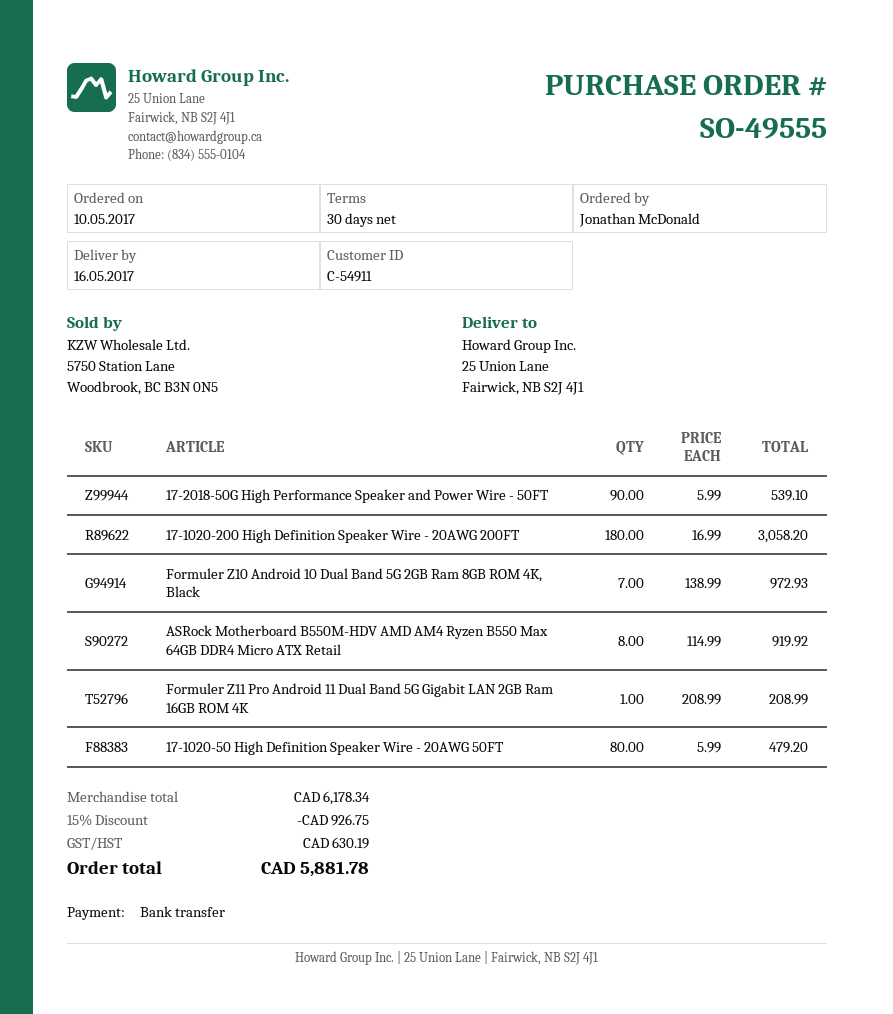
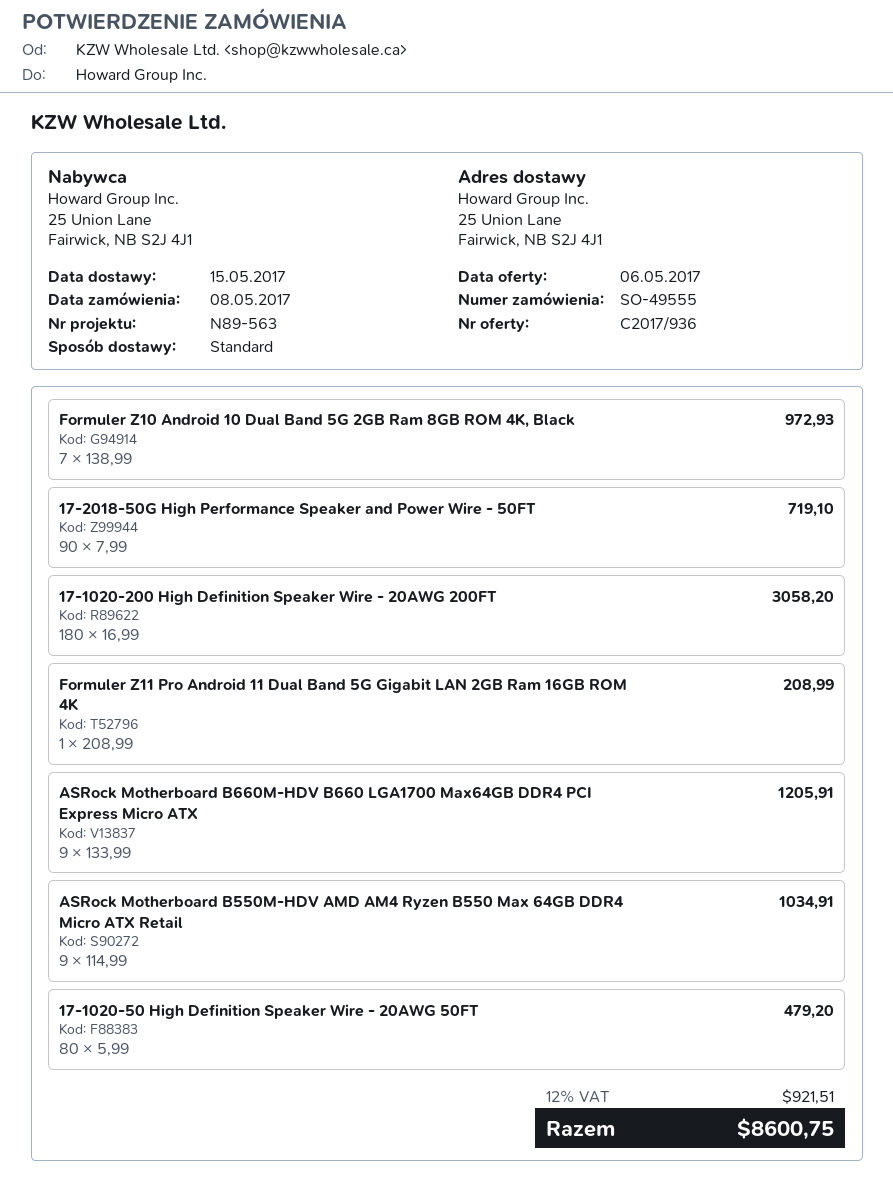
order date: 2017-05-10 -> 2017-05-08
delivery date: 2017-05-16 -> 2017-05-15
17-2018-50G High Performance Speaker and Power Wire - 50FT: 90 x 5.99 = 539.10 -> 90 x 7.99 = 719.10
ASRock Motherboard B550M-HDV AMD AM4 Ryzen B550 Max 64GB DDR4 Micro ATX Retail: 8 x 114.99 = 919.92 -> 9 x 114.99 = 1034.91
ASRock Motherboard B660M-HDV B660 LGA1700 Max64GB DDR4 PCI Express Micro ATX: none -> 9 x 133.99 = 1205.91
discount: 15% = 926.75 -> none
tax: 630.19 -> 921.51
total: 5881.78 -> 8600.75

